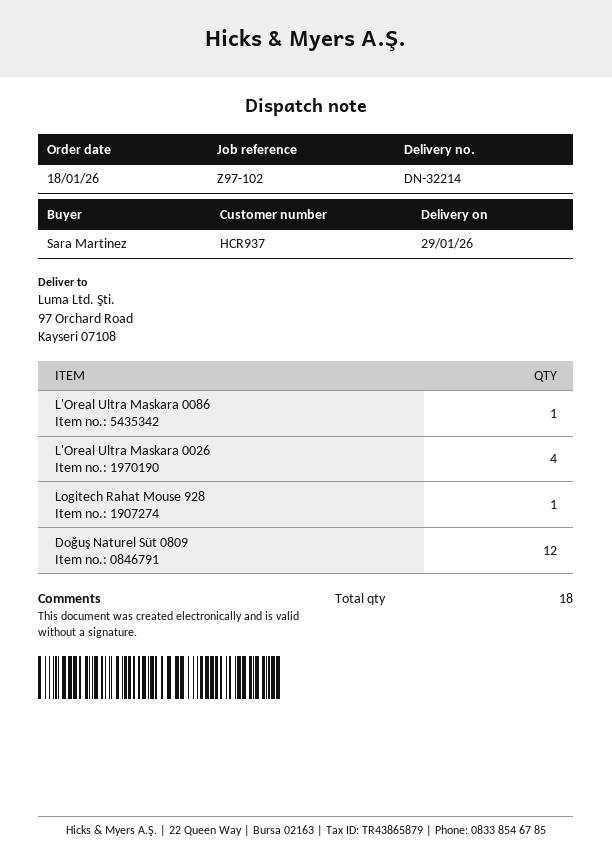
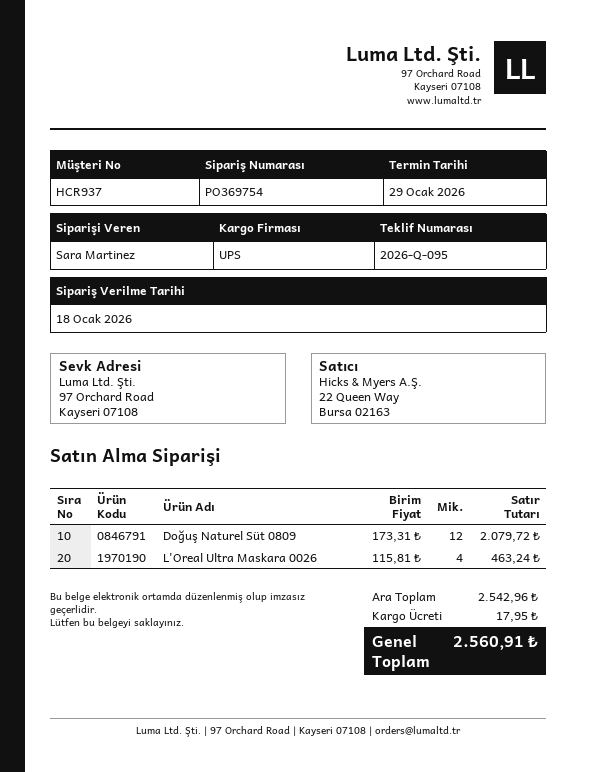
L'Oreal Ultra Maskara 0086: 1 -> none
Logitech Rahat Mouse 928: 1 -> none

